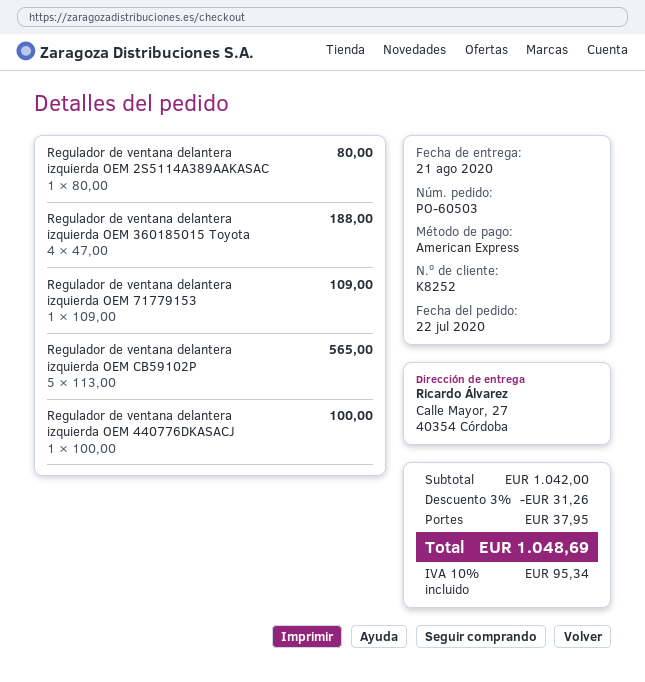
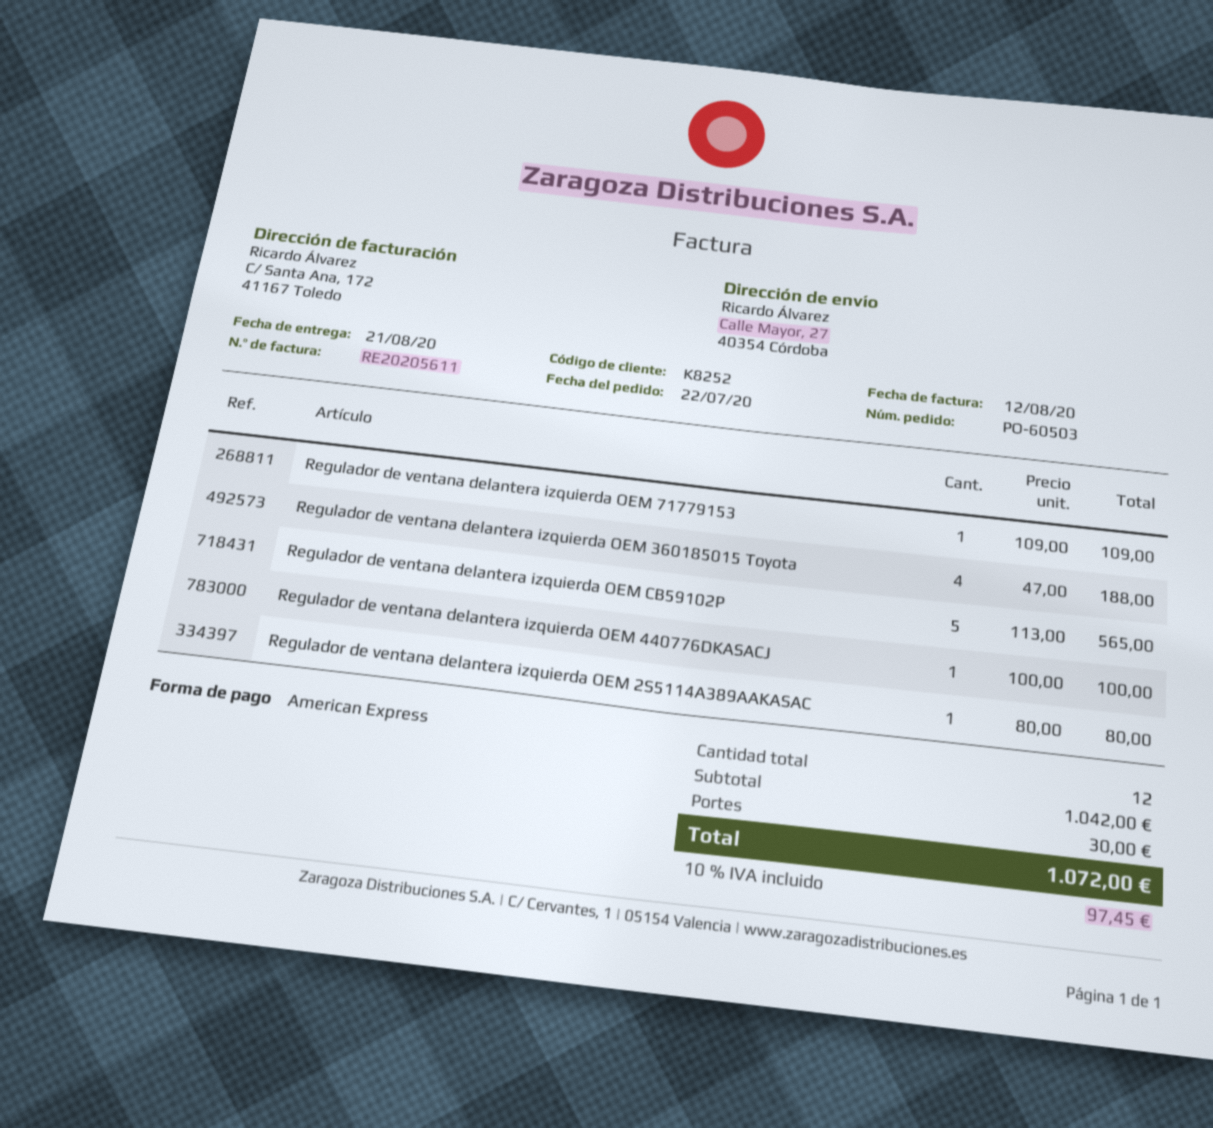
discount: 3% = 31.26 -> none
shipping: 37.95 -> 30.00
tax: 10% = 95.34 -> 10% = 97.45
total: 1048.69 -> 1072.00

